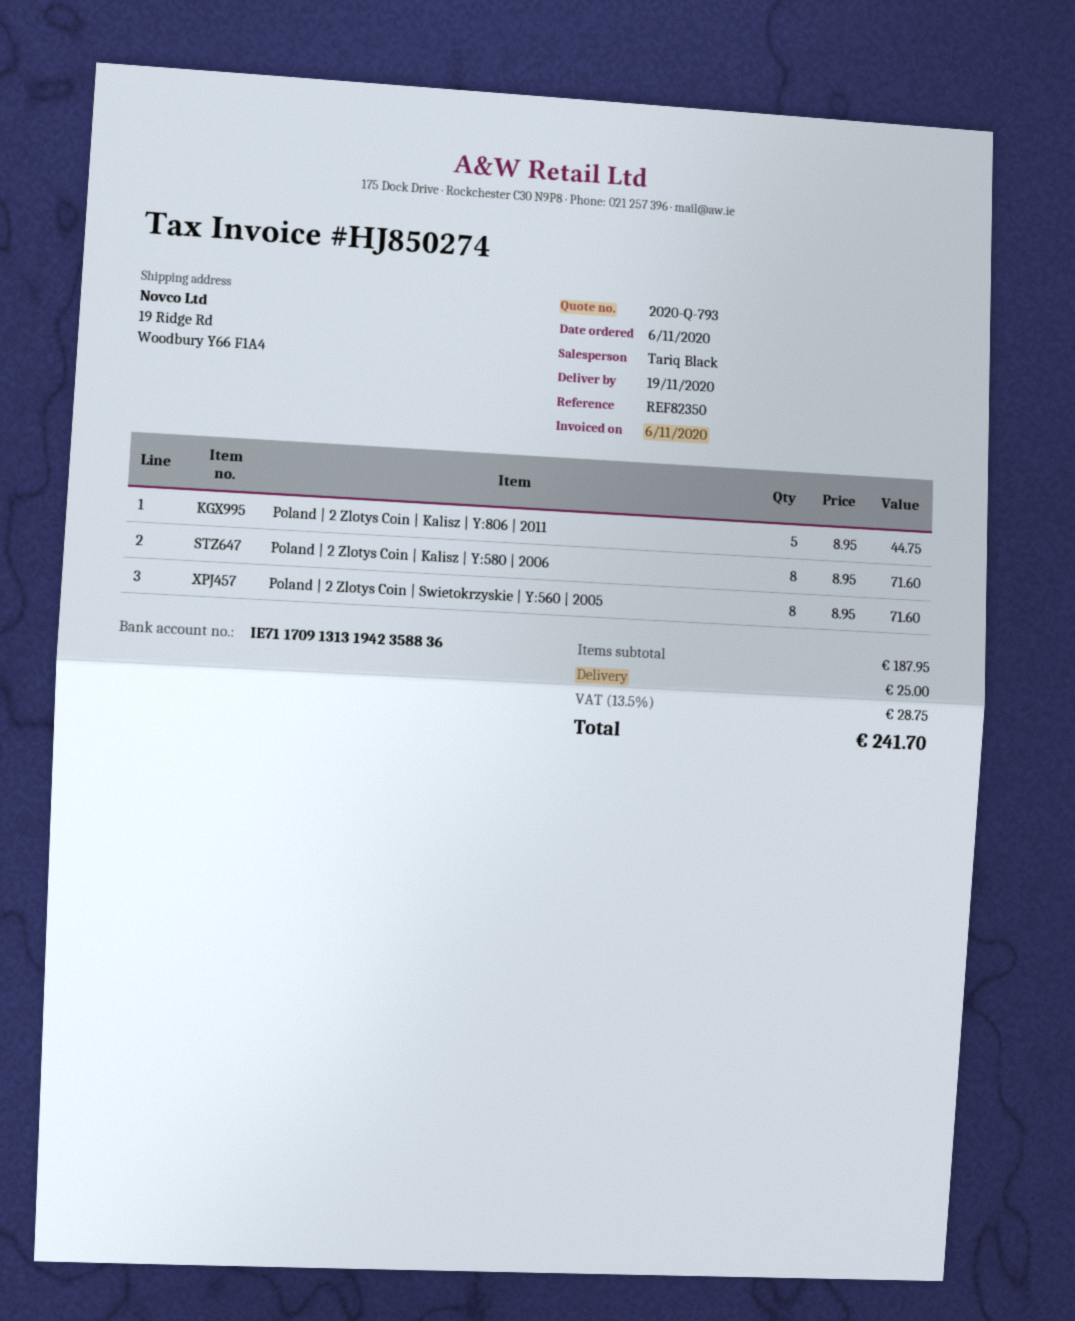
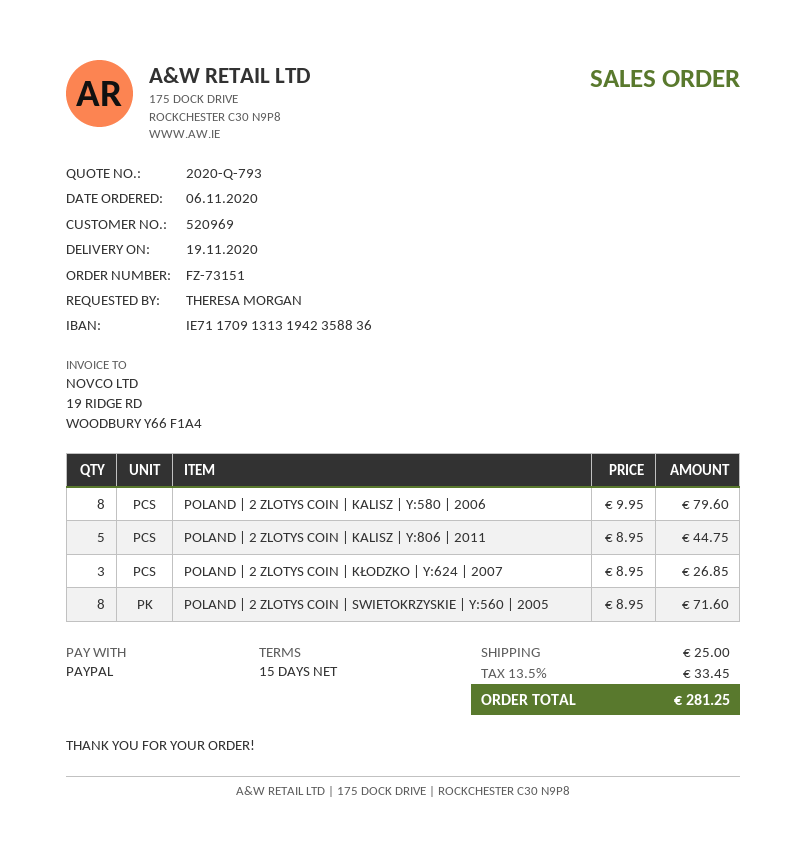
Poland | 2 Zlotys Coin | Kalisz | Y:580 | 2006: 8 x 8.95 = 71.60 -> 8 x 9.95 = 79.60
POLAND | 2 ZLOTYS COIN | KŁODZKO | Y:624 | 2007: none -> 3 x 8.95 = 26.85
tax: 13.5% = 28.75 -> 13.5% = 33.45
total: 241.70 -> 281.25

